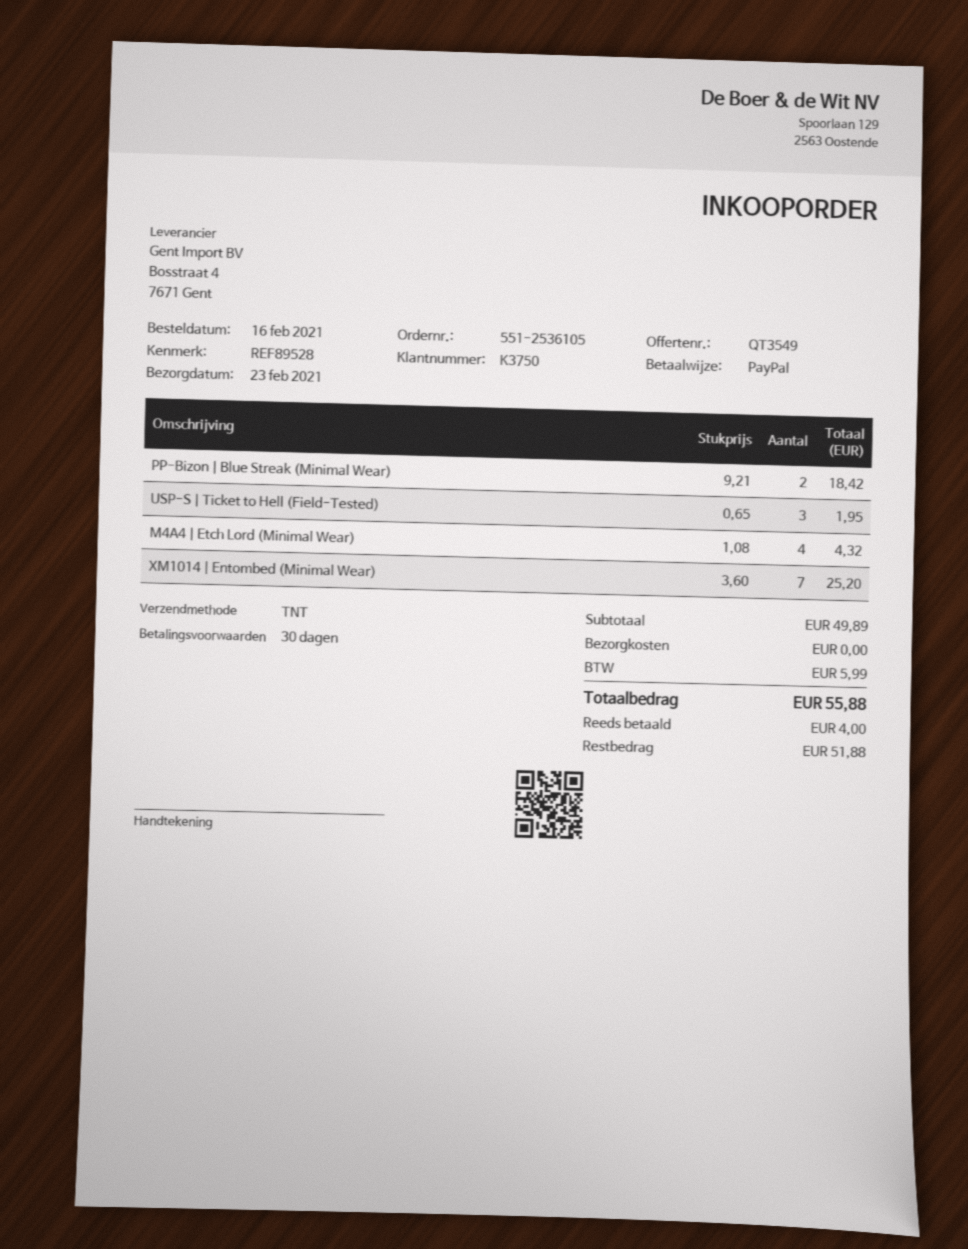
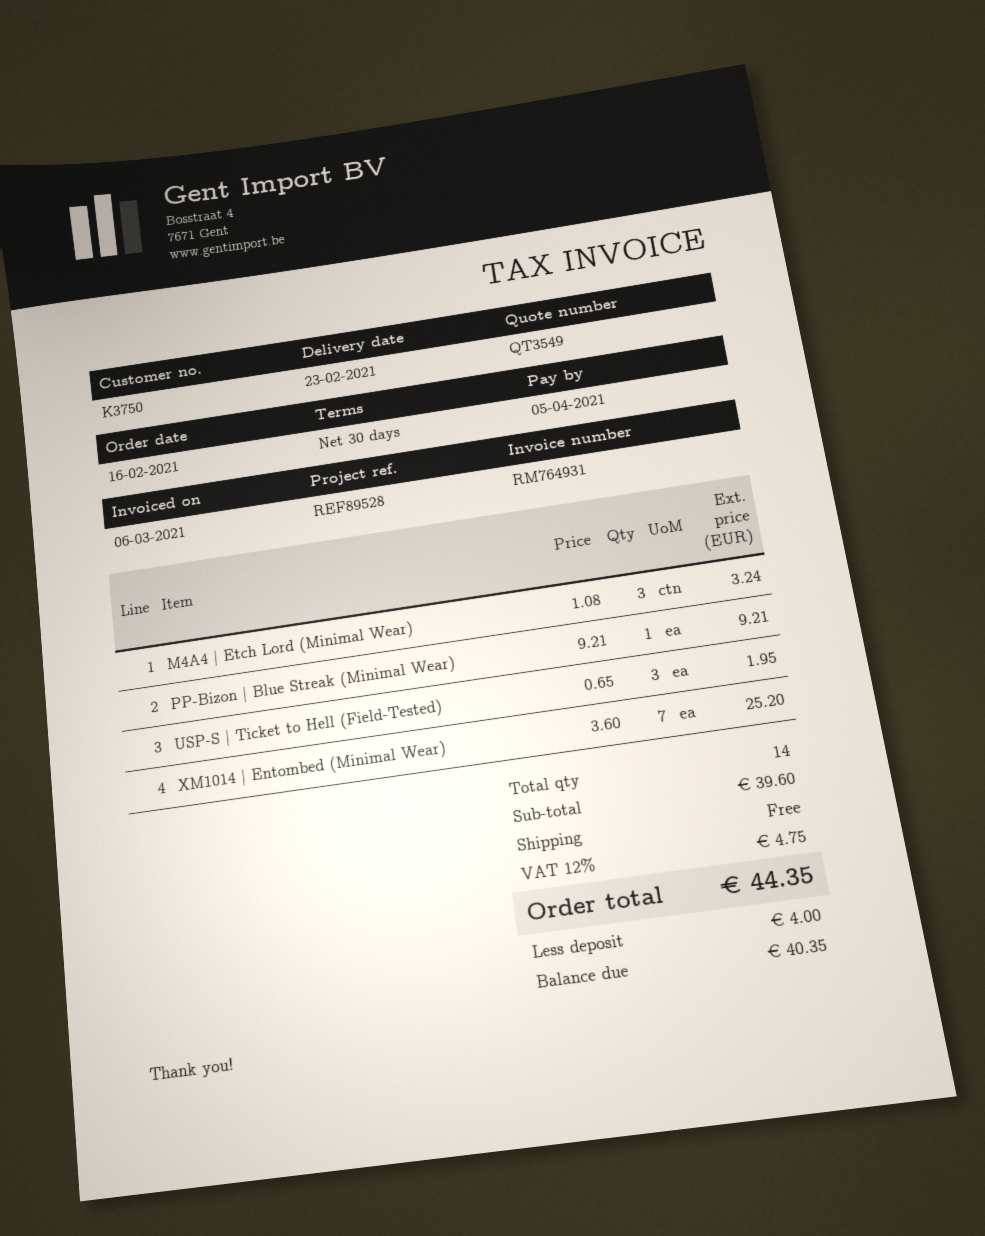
PP-Bizon | Blue Streak (Minimal Wear): 2 x 9.21 = 18.42 -> 1 x 9.21 = 9.21
M4A4 | Etch Lord (Minimal Wear): 4 x 1.08 = 4.32 -> 3 x 1.08 = 3.24
subtotal: 49.89 -> 39.60
tax: 5.99 -> 4.75
total: 55.88 -> 44.35
balance: 51.88 -> 40.35

